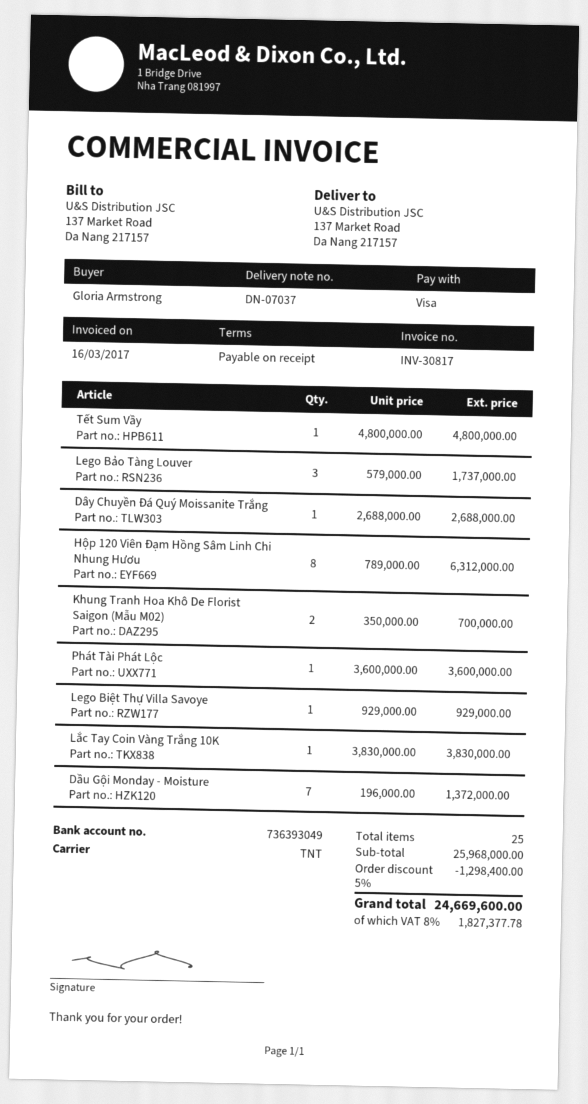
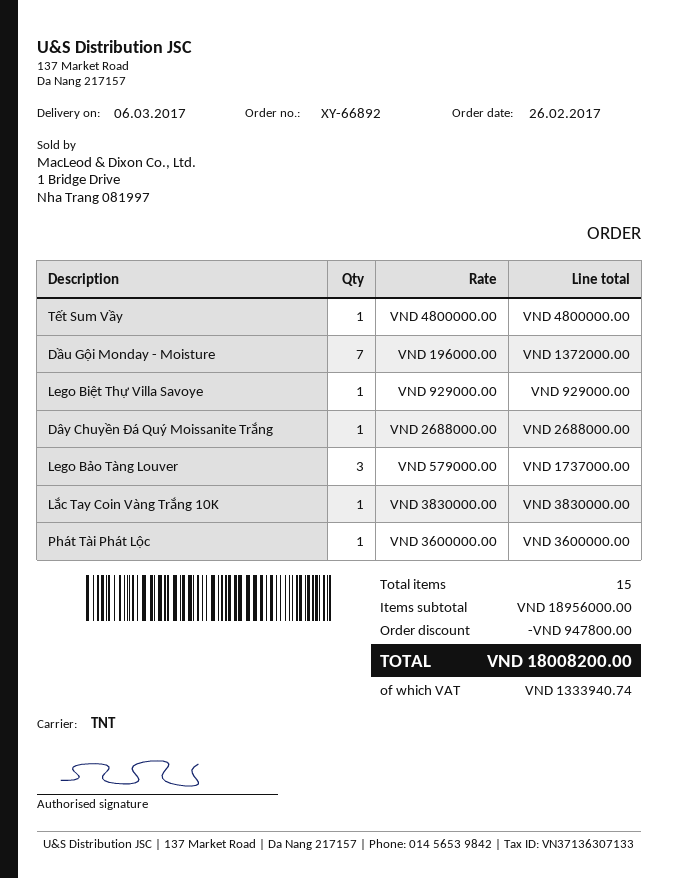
Hộp 120 Viên Đạm Hồng Sâm Linh Chi Nhung Hươu: 8 x 789000.00 = 6312000.00 -> none
Khung Tranh Hoa Khô De Florist Saigon (Mẫu M02): 2 x 350000.00 = 700000.00 -> none
total quantity: 25 -> 15
subtotal: 25968000.00 -> 18956000.00
discount: 1298400.00 -> 947800.00
tax: 1827377.78 -> 1333940.74
total: 24669600.00 -> 18008200.00

